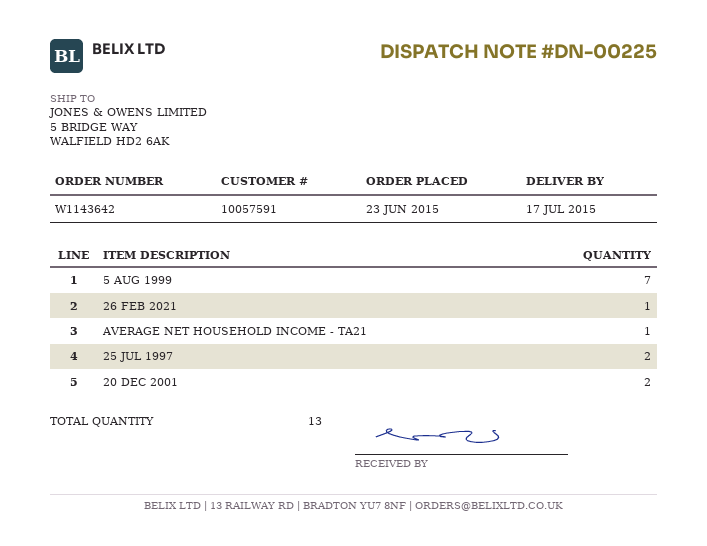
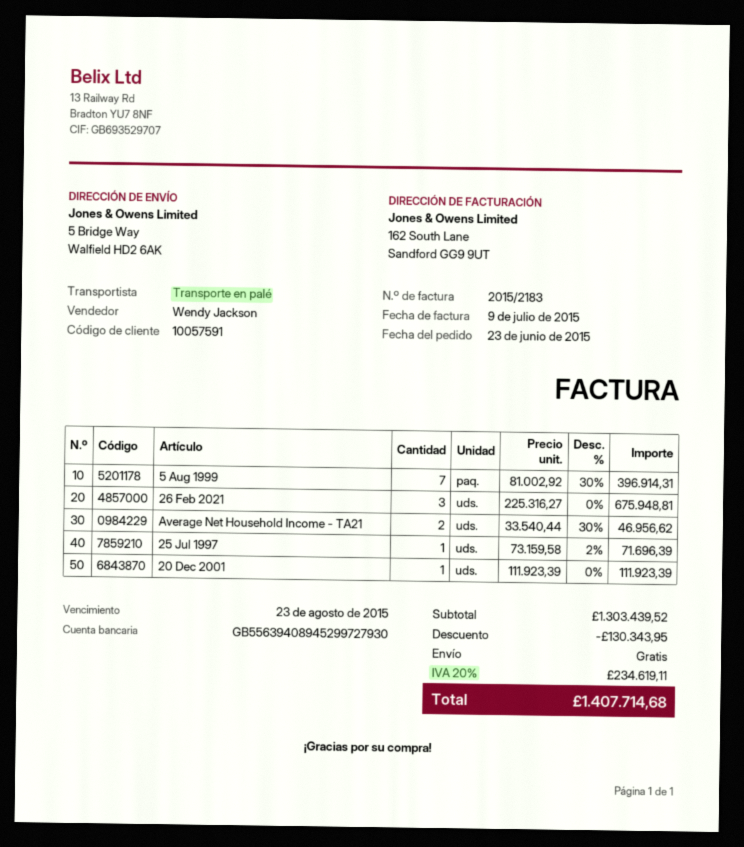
26 FEB 2021: 1 -> 3
AVERAGE NET HOUSEHOLD INCOME - TA21: 1 -> 2
25 JUL 1997: 2 -> 1
20 DEC 2001: 2 -> 1

